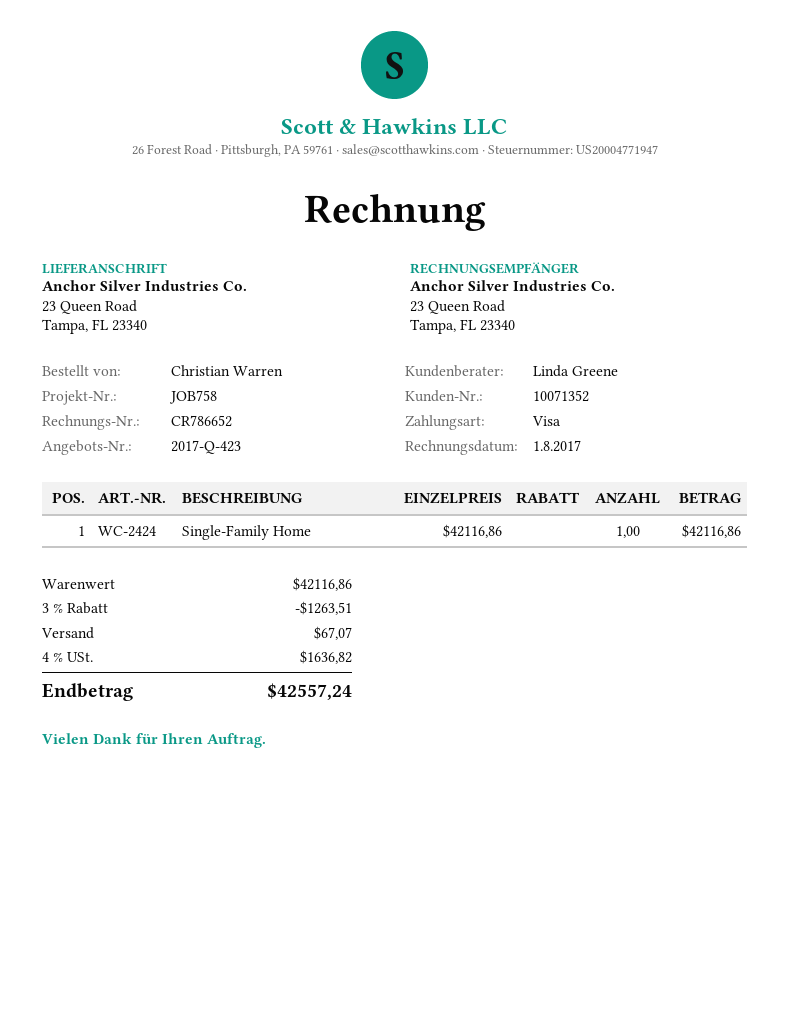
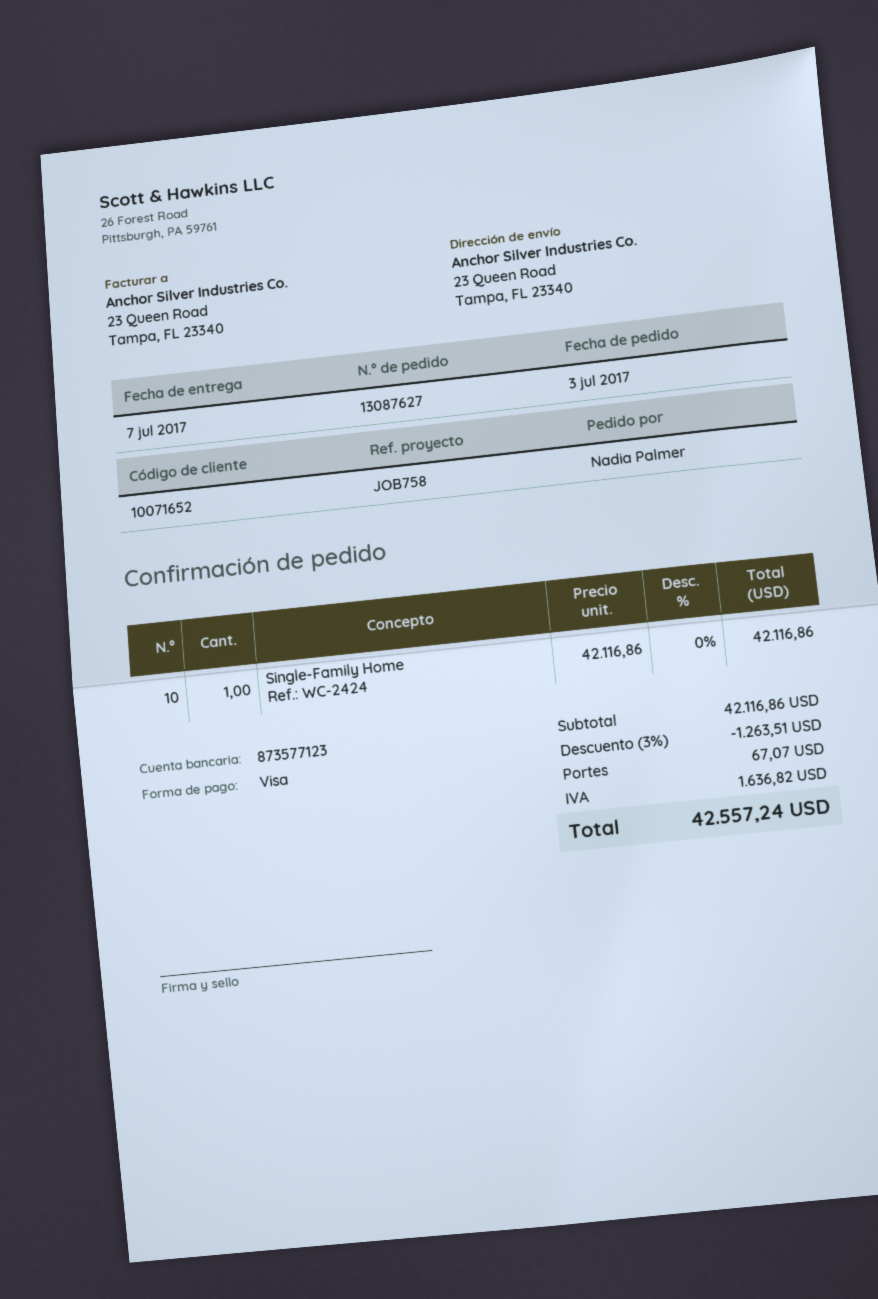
customer number: 10071352 -> 10071652
ordered by: Christian Warren -> Nadia Palmer

